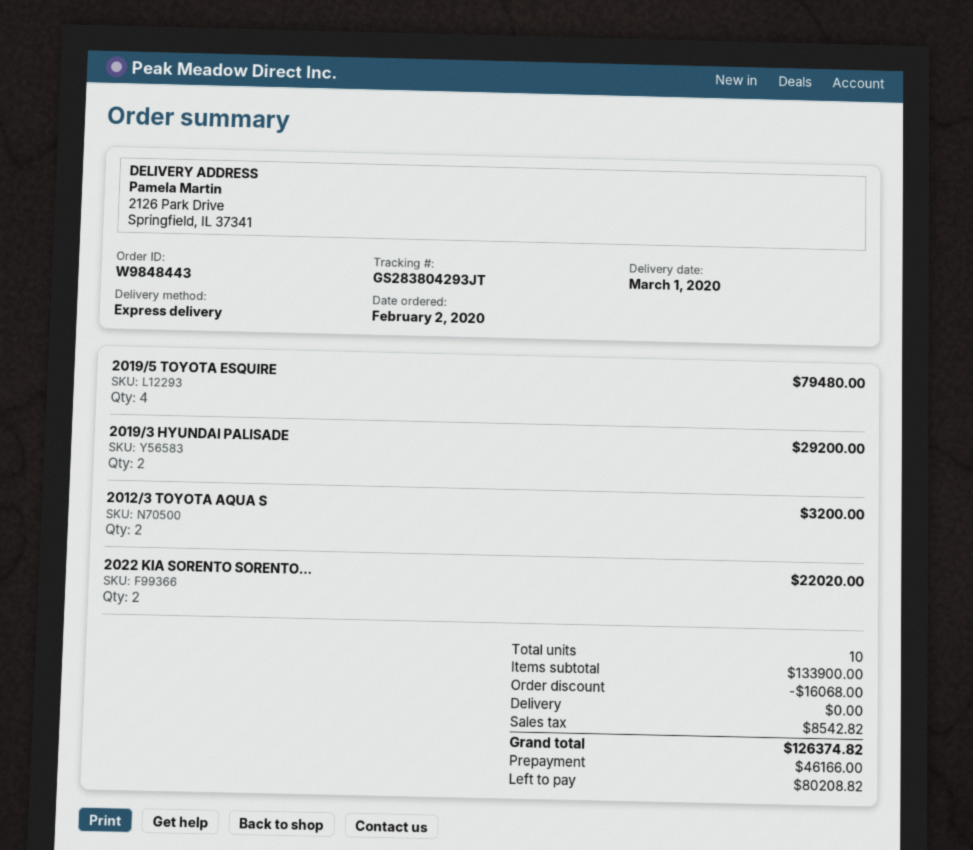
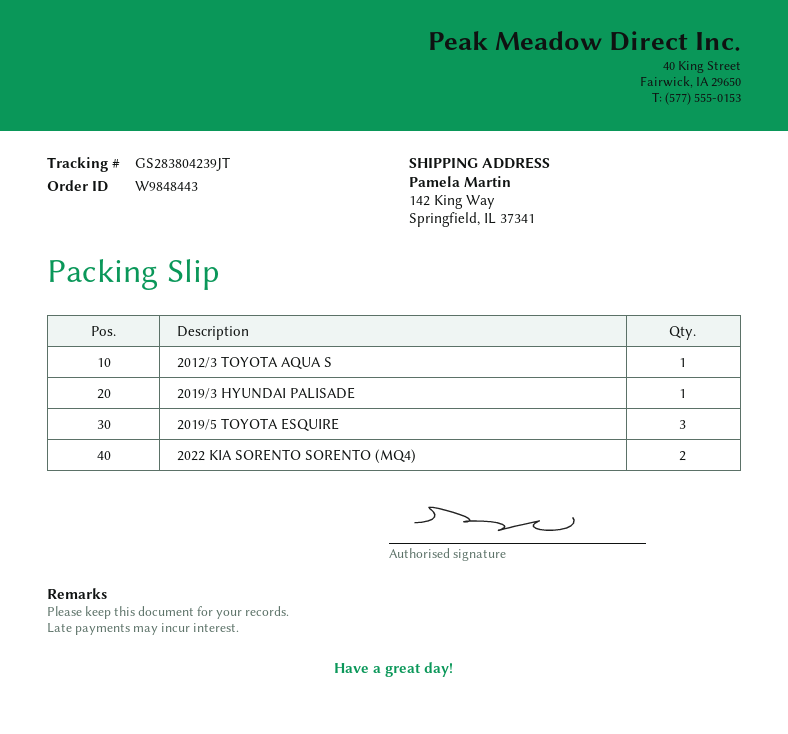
tracking number: GS283804293JT -> GS283804239JT
ship to: 2126 Park Drive, Springfield, IL 37341 -> 142 King Way, Springfield, IL 37341
2019/5 TOYOTA ESQUIRE: 4 -> 3
2019/3 HYUNDAI PALISADE: 2 -> 1
2012/3 TOYOTA AQUA S: 2 -> 1

